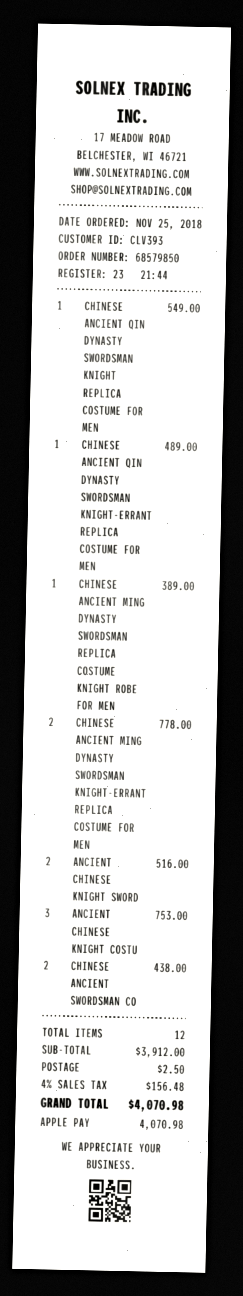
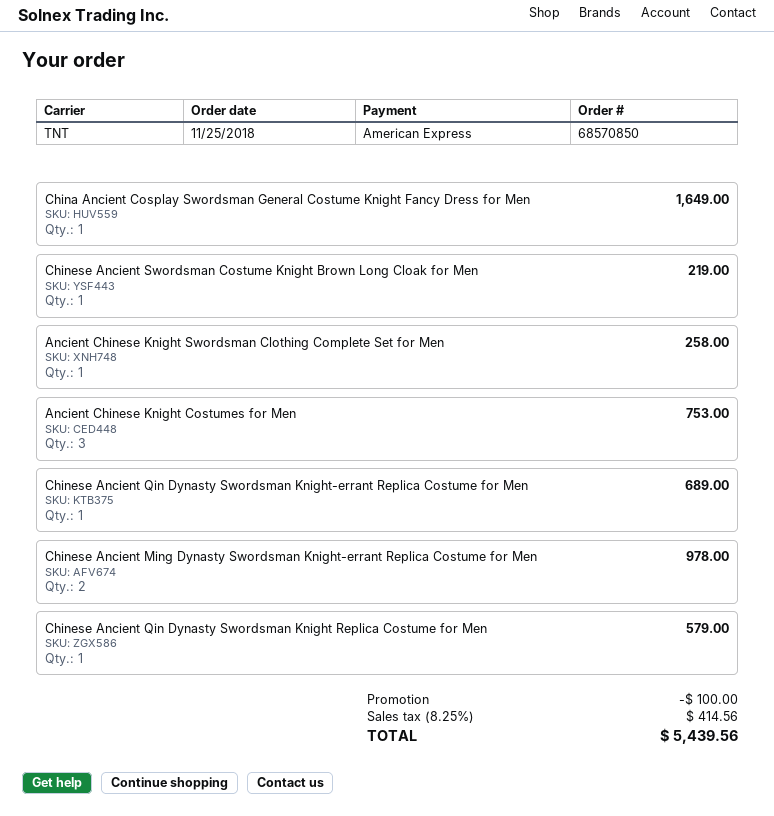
order number: 68579850 -> 68570850
payment method: Apple Pay -> American Express
CHINESE ANCIENT QIN DYNASTY SWORDSMAN KNIGHT REPLICA COSTUME FOR MEN: 1 for 549.00 -> 1 for 579.00
CHINESE ANCIENT QIN DYNASTY SWORDSMAN KNIGHT-ERRANT REPLICA COSTUME FOR MEN: 1 for 489.00 -> 1 for 689.00
CHINESE ANCIENT MING DYNASTY SWORDSMAN REPLICA COSTUME KNIGHT ROBE FOR MEN: 1 for 389.00 -> none
CHINESE ANCIENT MING DYNASTY SWORDSMAN KNIGHT-ERRANT REPLICA COSTUME FOR MEN: 2 for 778.00 -> 2 for 978.00
ANCIENT CHINESE KNIGHT SWORD: 2 for 516.00 -> 1 for 258.00
CHINESE ANCIENT SWORDSMAN CO: 2 for 438.00 -> 1 for 219.00
China Ancient Cosplay Swordsman General Costume Knight Fancy Dress for Men: none -> 1 for 1649.00
discount: none -> 100.00
shipping: 2.50 -> none
tax: 4% = 156.48 -> 8.25% = 414.56
total: 4070.98 -> 5439.56

